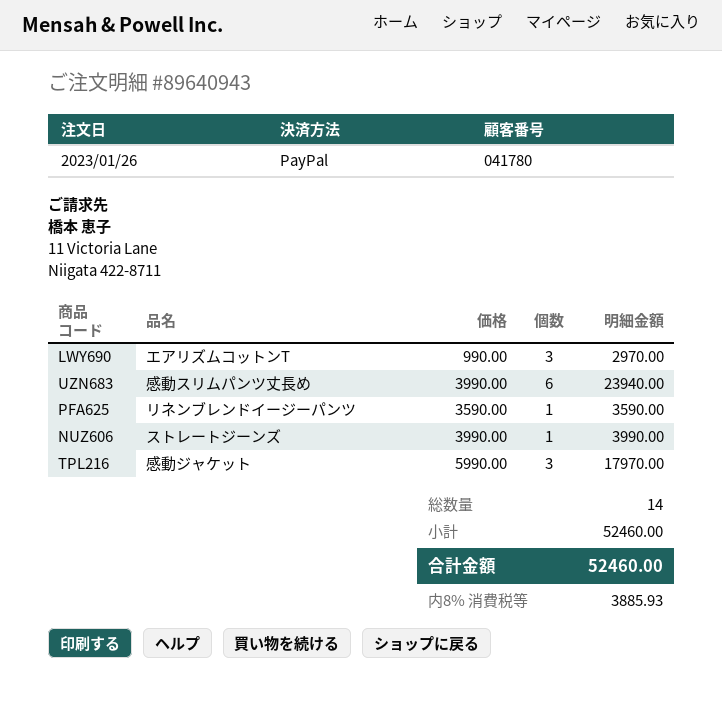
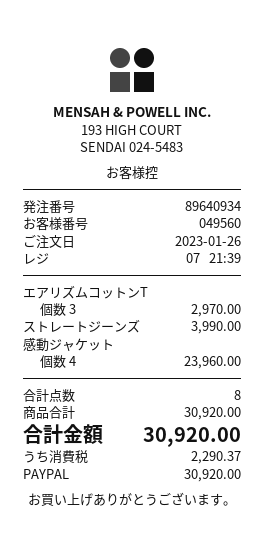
order number: 89640943 -> 89640934
customer number: 041780 -> 049560
感動スリムパンツ丈長め: 6 for 23940.00 -> none
リネンブレンドイージーパンツ: 1 for 3590.00 -> none
感動ジャケット: 3 for 17970.00 -> 4 for 23960.00
total quantity: 14 -> 8
subtotal: 52460.00 -> 30920.00
tax: 3885.93 -> 2290.37
total: 52460.00 -> 30920.00

